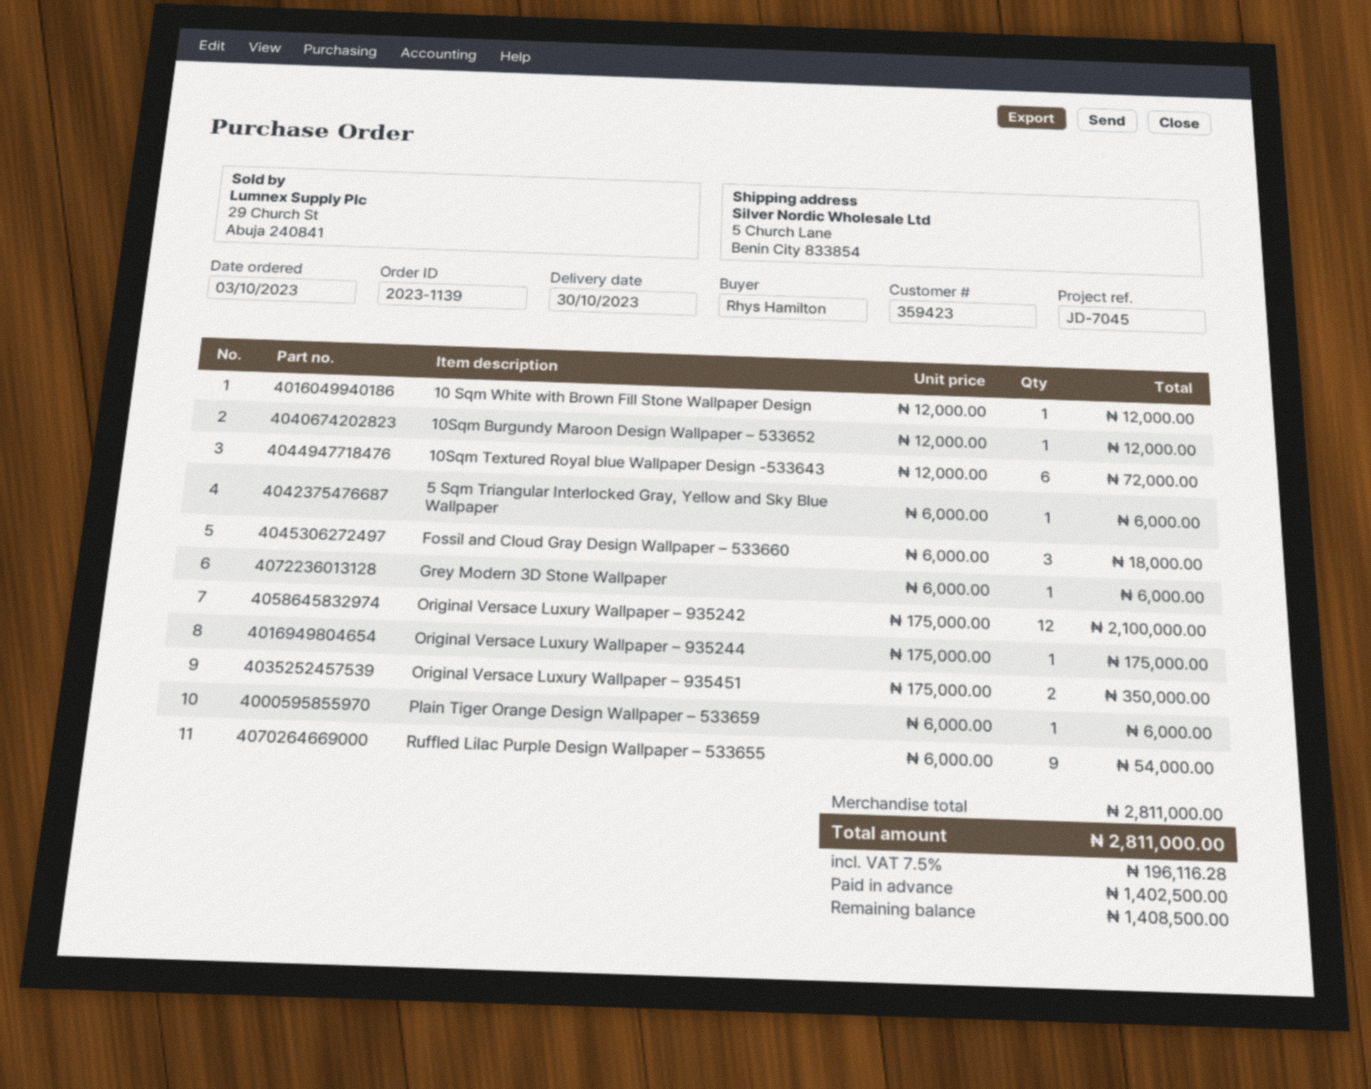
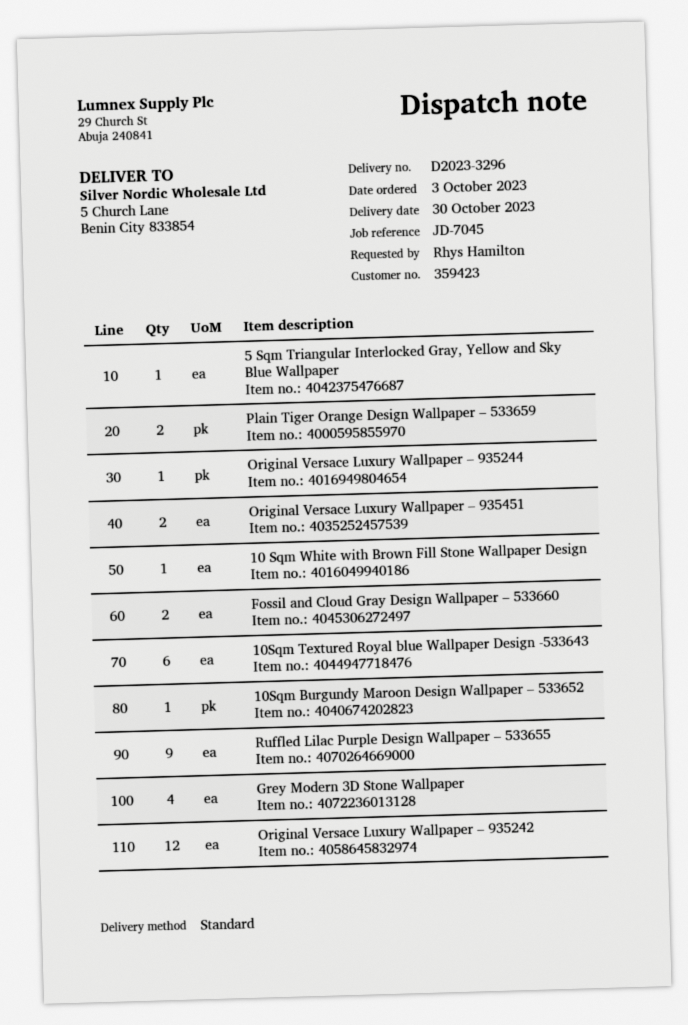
Fossil and Cloud Gray Design Wallpaper – 533660: 3 -> 2
Grey Modern 3D Stone Wallpaper: 1 -> 4
Plain Tiger Orange Design Wallpaper – 533659: 1 -> 2

